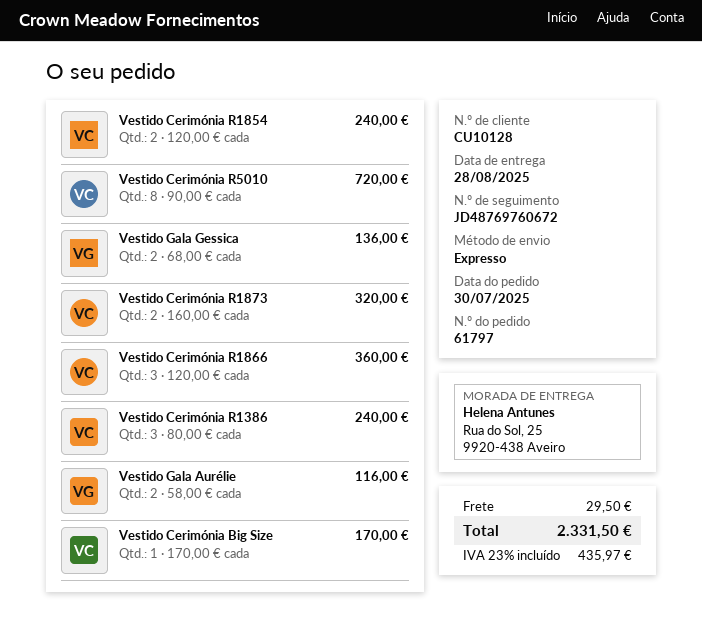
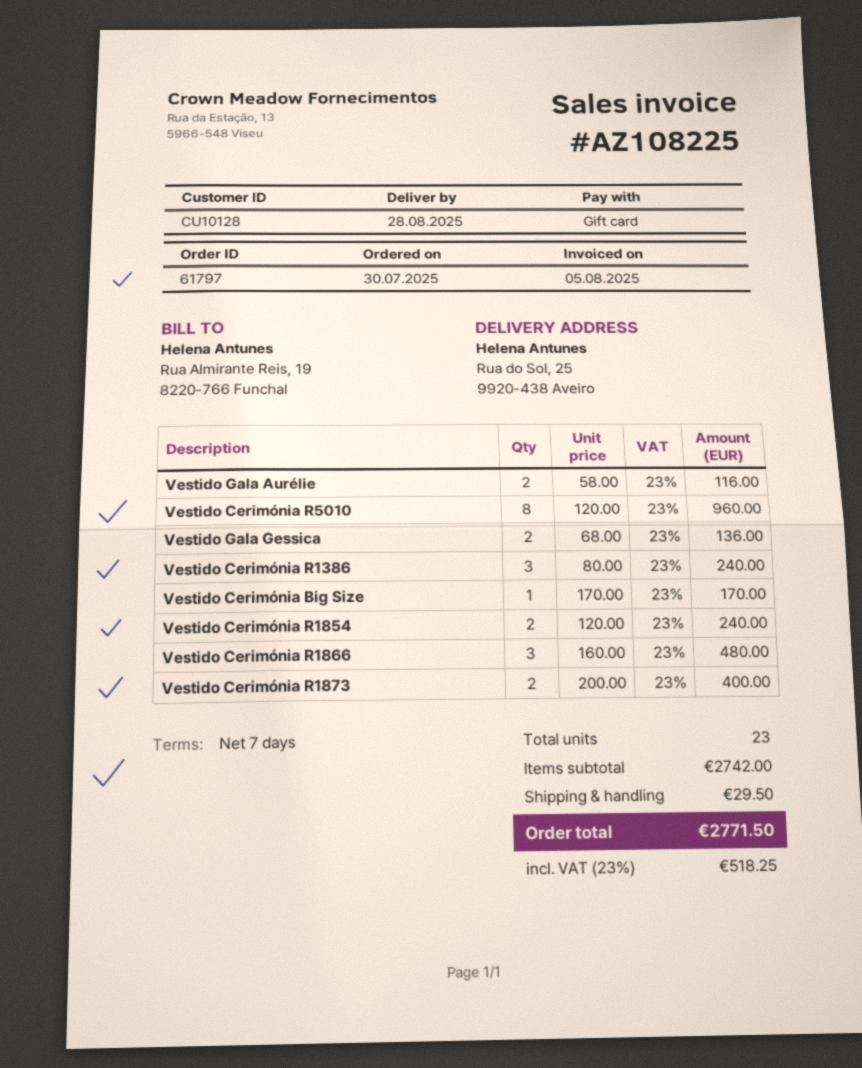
Vestido Cerimónia R5010: 8 x 90.00 = 720.00 -> 8 x 120.00 = 960.00
Vestido Cerimónia R1873: 2 x 160.00 = 320.00 -> 2 x 200.00 = 400.00
Vestido Cerimónia R1866: 3 x 120.00 = 360.00 -> 3 x 160.00 = 480.00
tax: 23% = 435.97 -> 23% = 518.25
total: 2331.50 -> 2771.50

